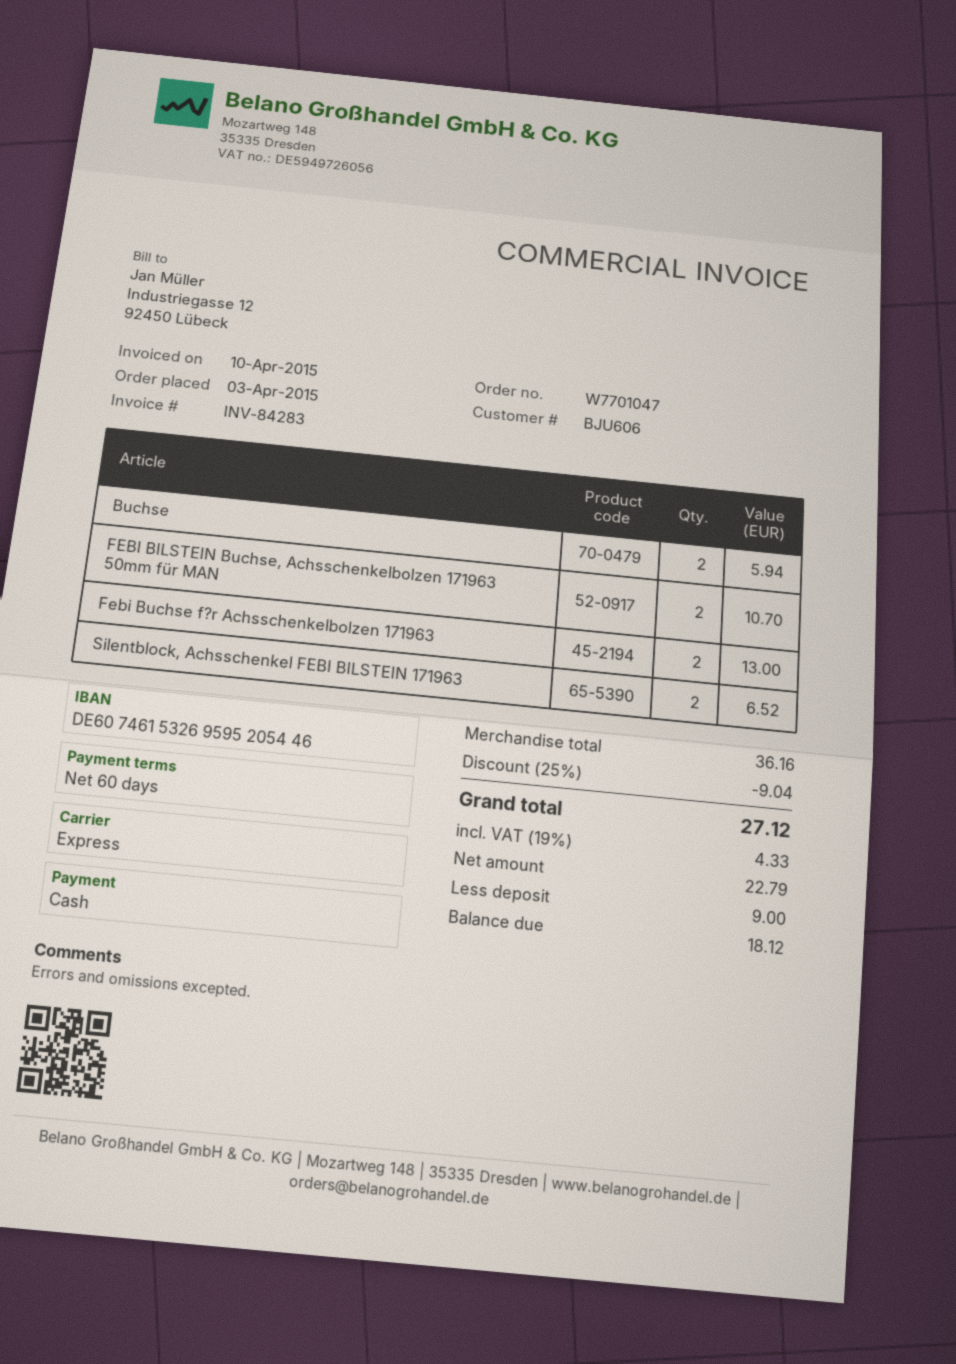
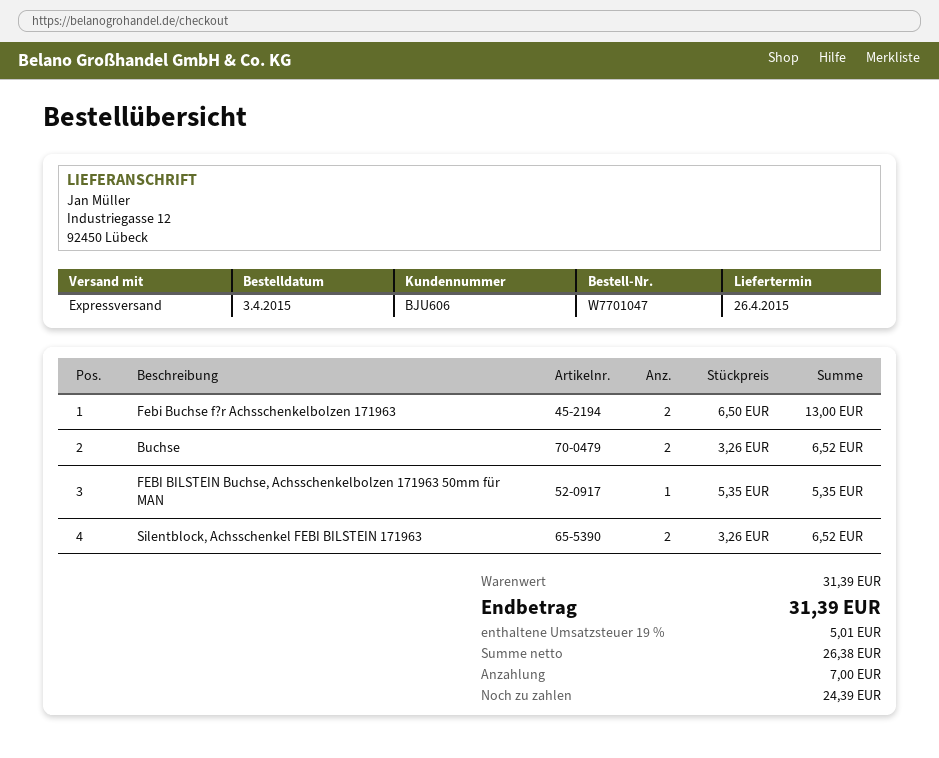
Buchse: 2 for 5.94 -> 2 for 6.52
FEBI BILSTEIN Buchse, Achsschenkelbolzen 171963 50mm für MAN: 2 for 10.70 -> 1 for 5.35
subtotal: 36.16 -> 31.39
discount: 25% = 9.04 -> none
net: 22.79 -> 26.38
tax: 19% = 4.33 -> 19% = 5.01
total: 27.12 -> 31.39
deposit: 9.00 -> 7.00
balance: 18.12 -> 24.39

